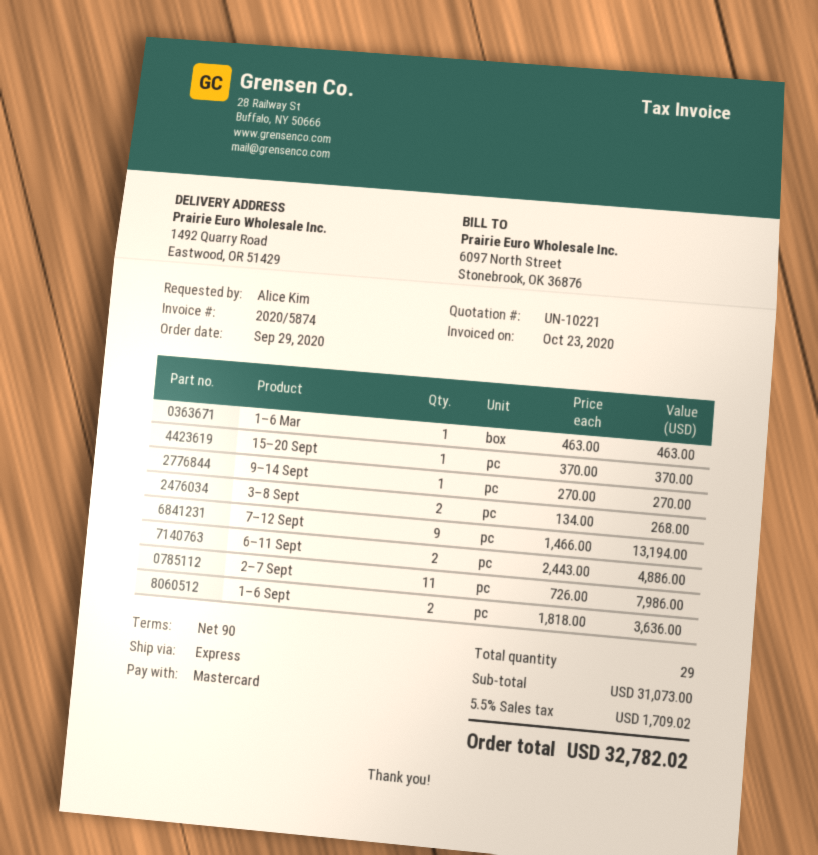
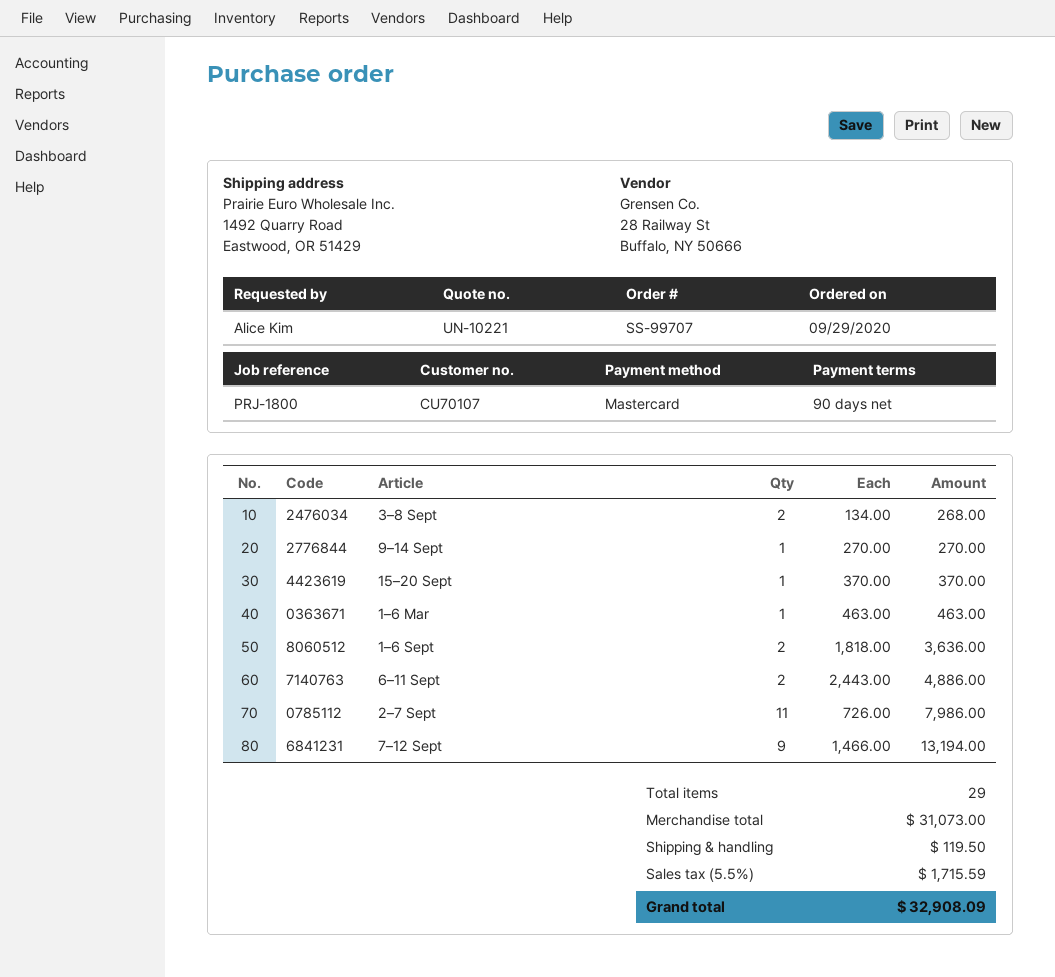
shipping: none -> 119.50
tax: 5.5% = 1709.02 -> 5.5% = 1715.59
total: 32782.02 -> 32908.09

